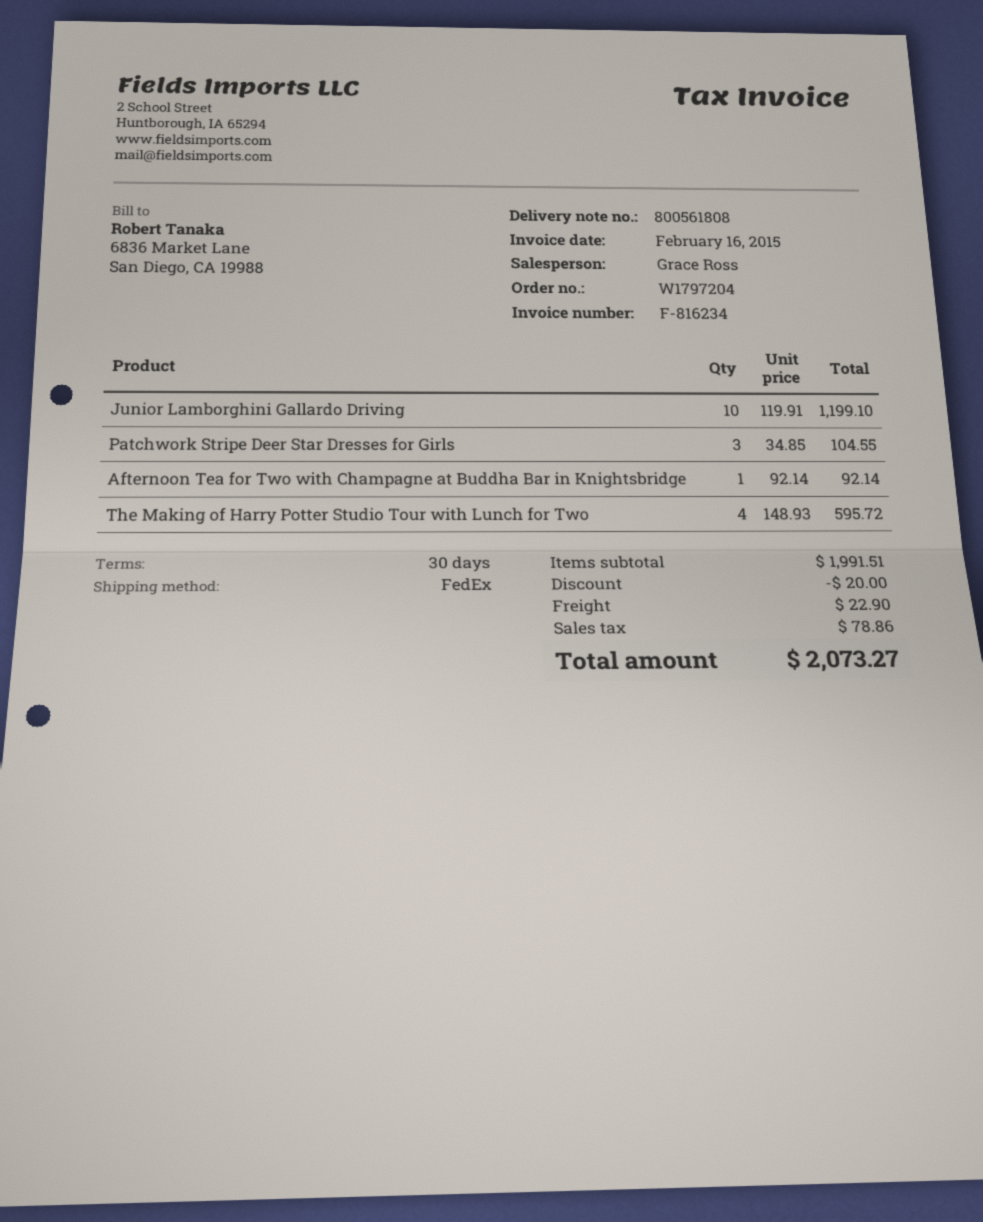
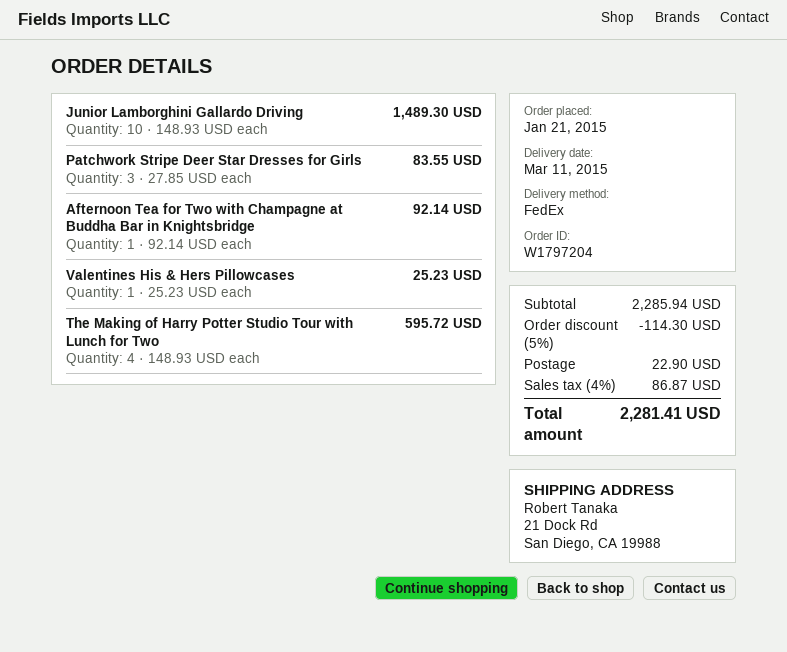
Junior Lamborghini Gallardo Driving: 10 x 119.91 = 1199.10 -> 10 x 148.93 = 1489.30
Patchwork Stripe Deer Star Dresses for Girls: 3 x 34.85 = 104.55 -> 3 x 27.85 = 83.55
Valentines His & Hers Pillowcases: none -> 1 x 25.23 = 25.23
subtotal: 1991.51 -> 2285.94
discount: 20.00 -> 114.30
tax: 78.86 -> 86.87
total: 2073.27 -> 2281.41

